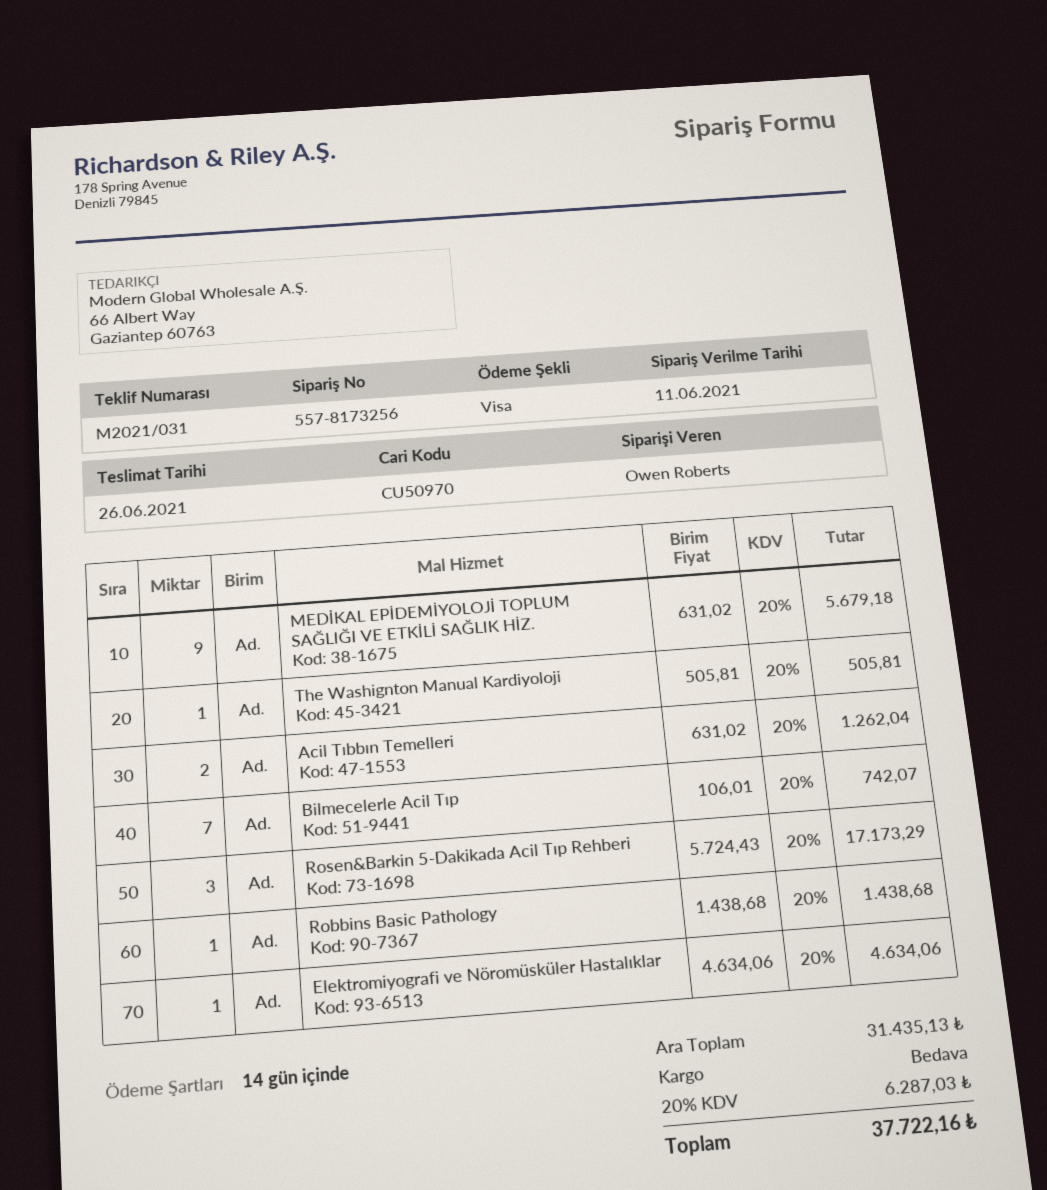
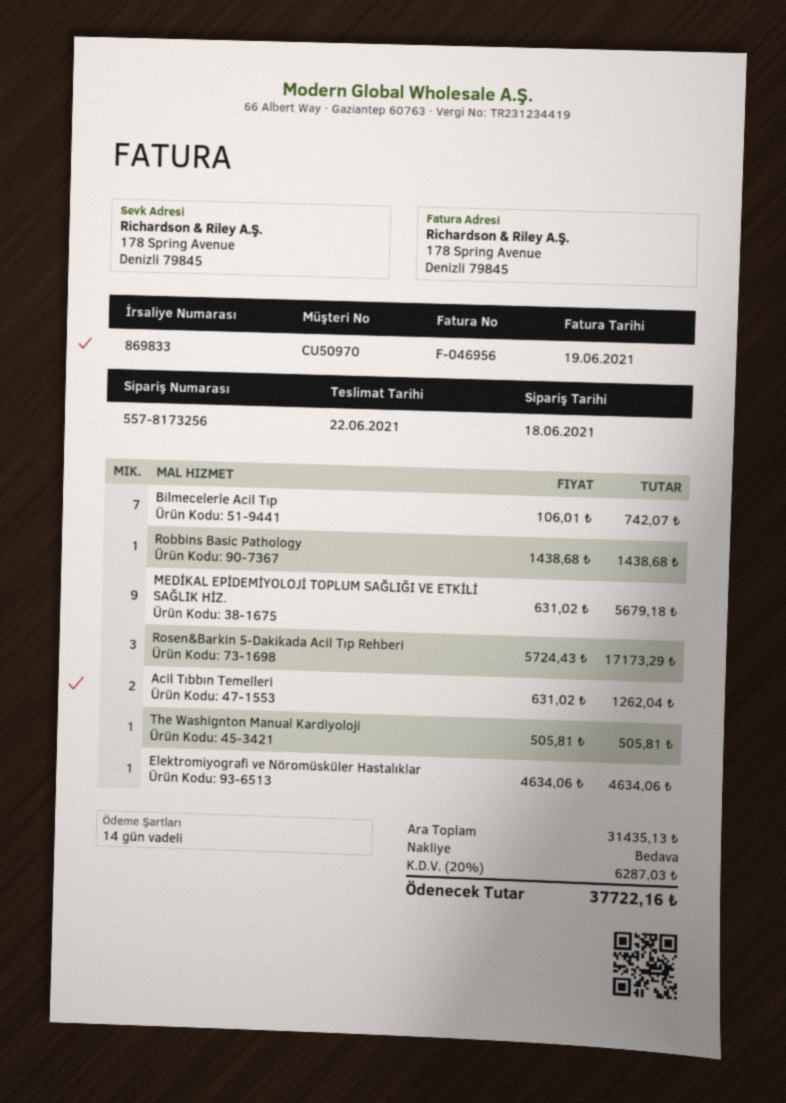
order date: 2021-06-11 -> 2021-06-18
delivery date: 2021-06-26 -> 2021-06-22

